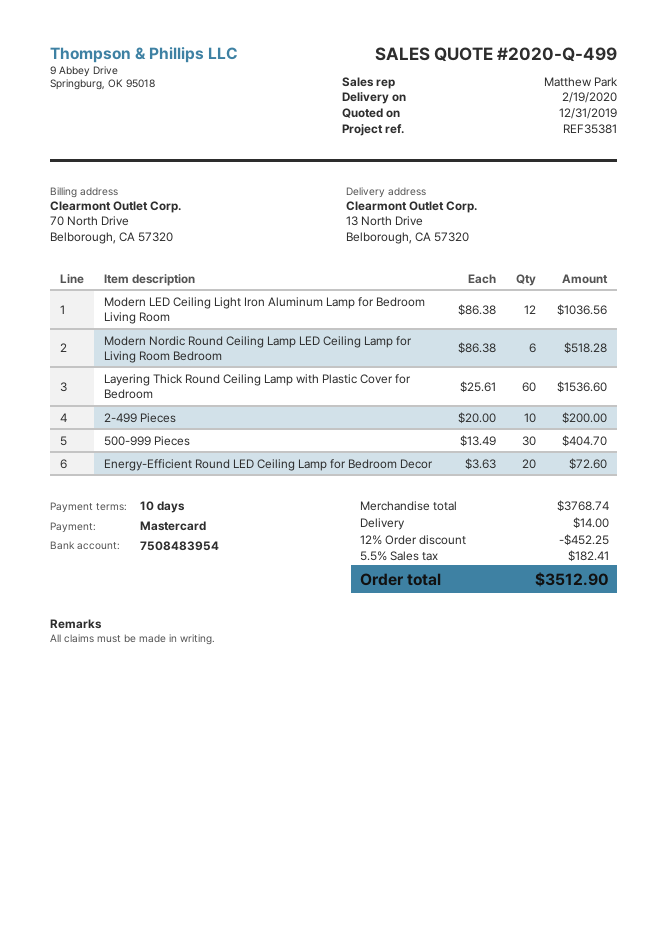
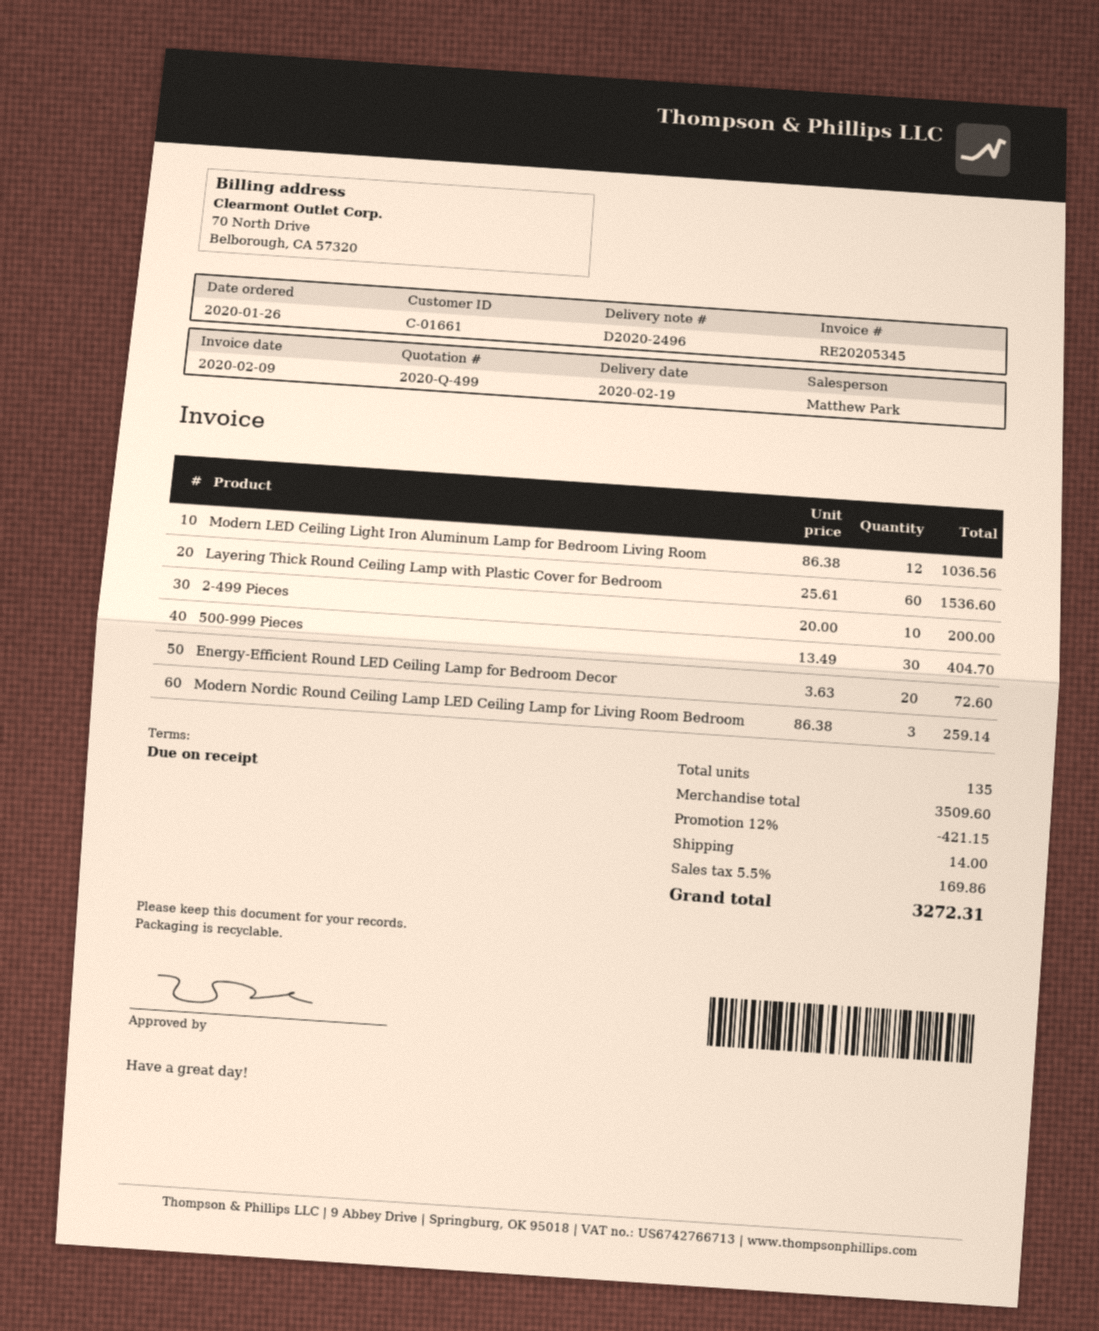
payment terms: 10 days -> on receipt
Modern Nordic Round Ceiling Lamp LED Ceiling Lamp for Living Room Bedroom: 6 x 86.38 = 518.28 -> 3 x 86.38 = 259.14
subtotal: 3768.74 -> 3509.60
discount: 12% = 452.25 -> 12% = 421.15
tax: 5.5% = 182.41 -> 5.5% = 169.86
total: 3512.90 -> 3272.31

